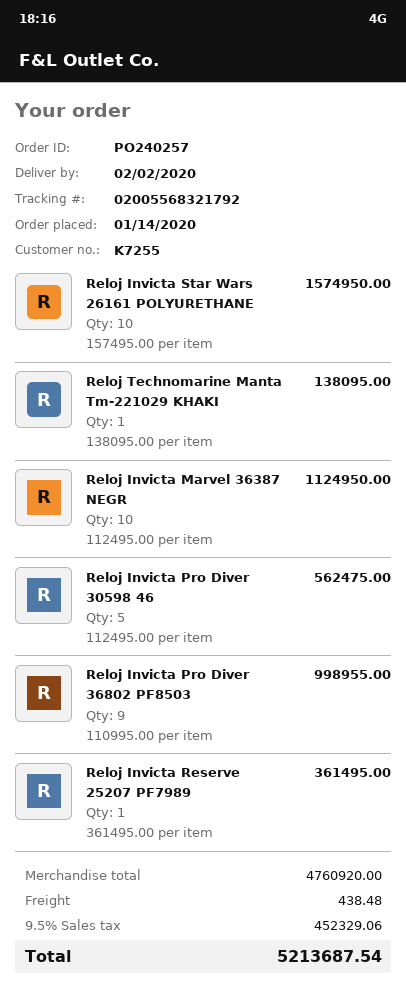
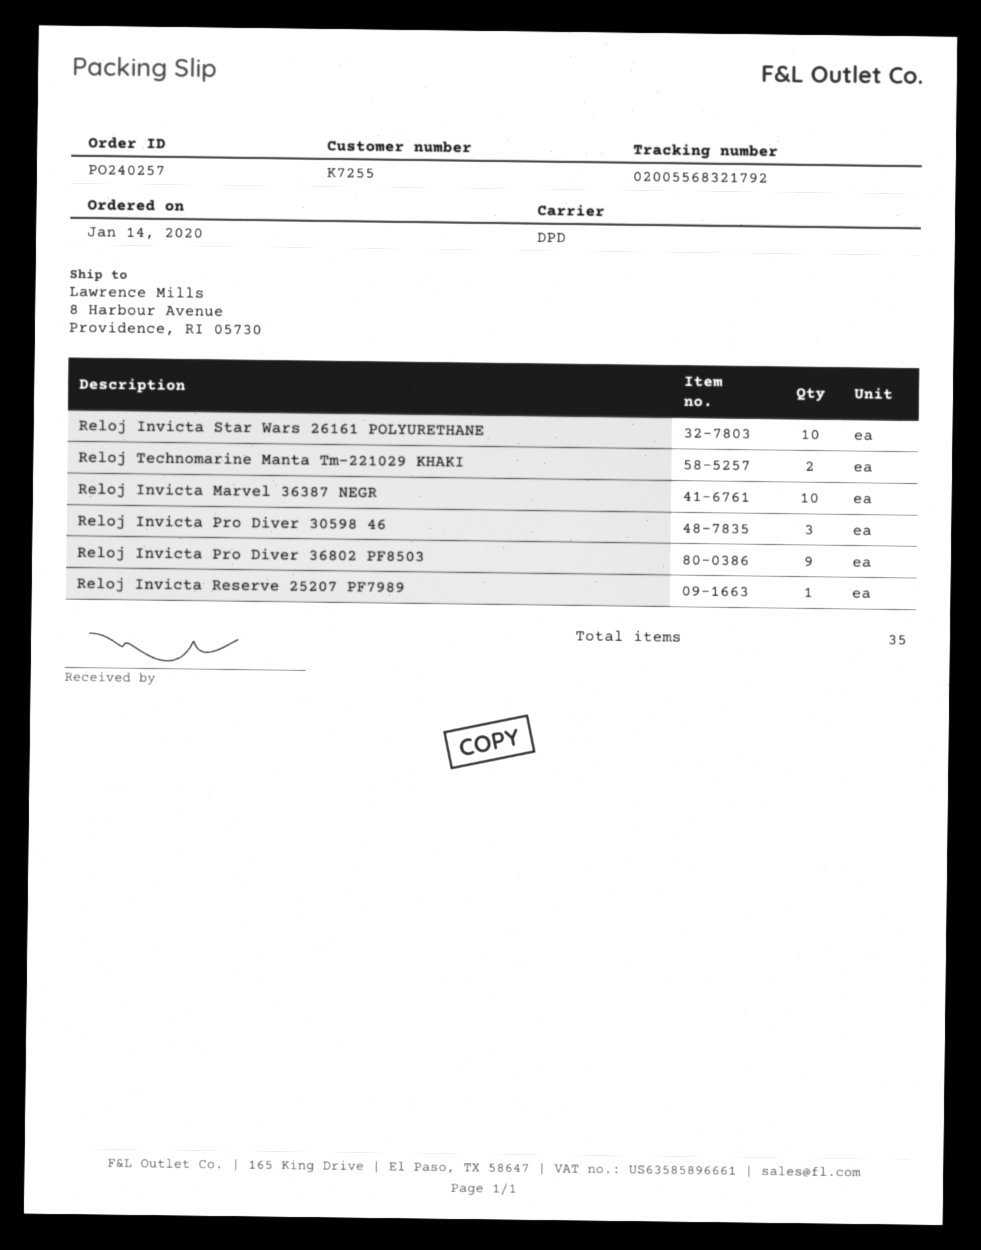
Reloj Technomarine Manta Tm-221029 KHAKI: 1 -> 2
Reloj Invicta Pro Diver 30598 46: 5 -> 3

